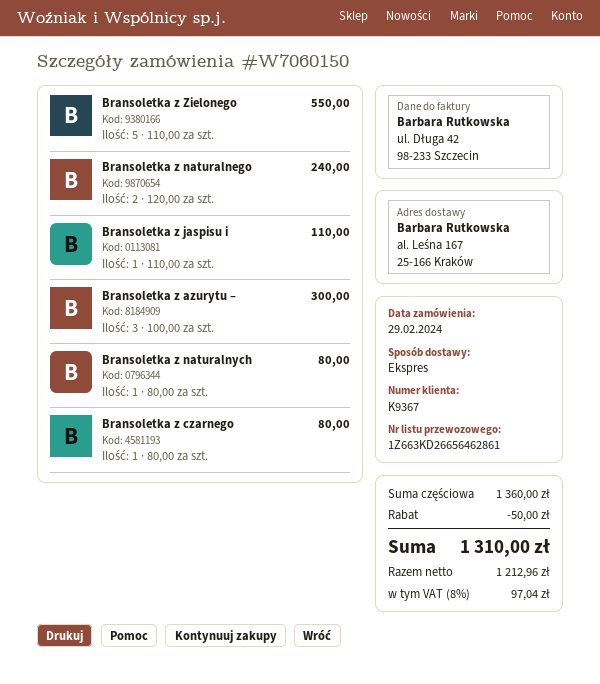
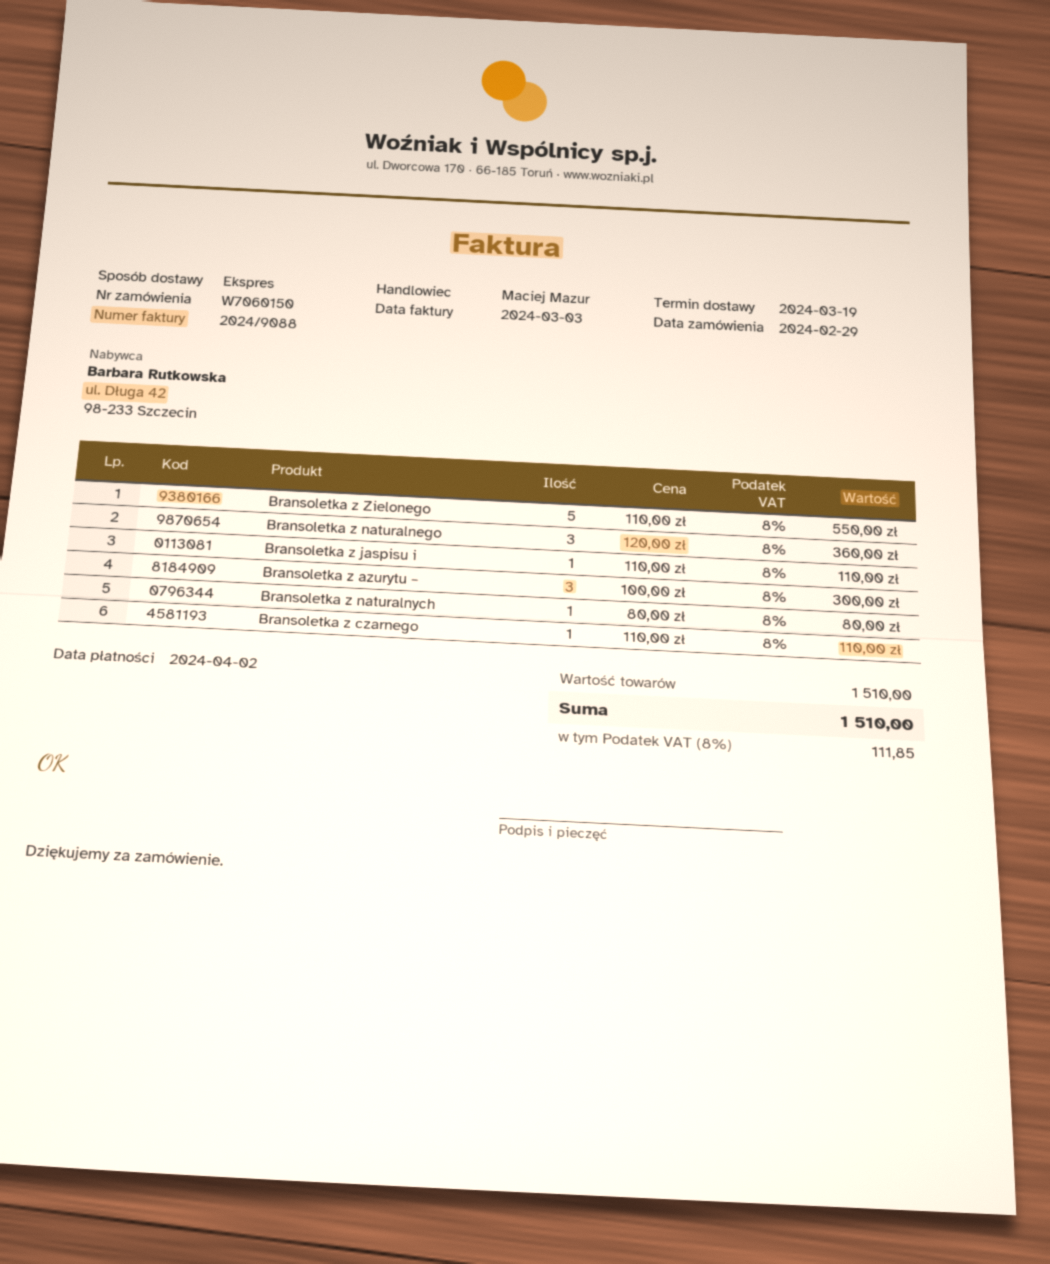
Bransoletka z naturalnego: 2 x 120.00 = 240.00 -> 3 x 120.00 = 360.00
Bransoletka z czarnego: 1 x 80.00 = 80.00 -> 1 x 110.00 = 110.00
subtotal: 1360.00 -> 1510.00
discount: 50.00 -> none
tax: 8% = 97.04 -> 8% = 111.85
total: 1310.00 -> 1510.00

